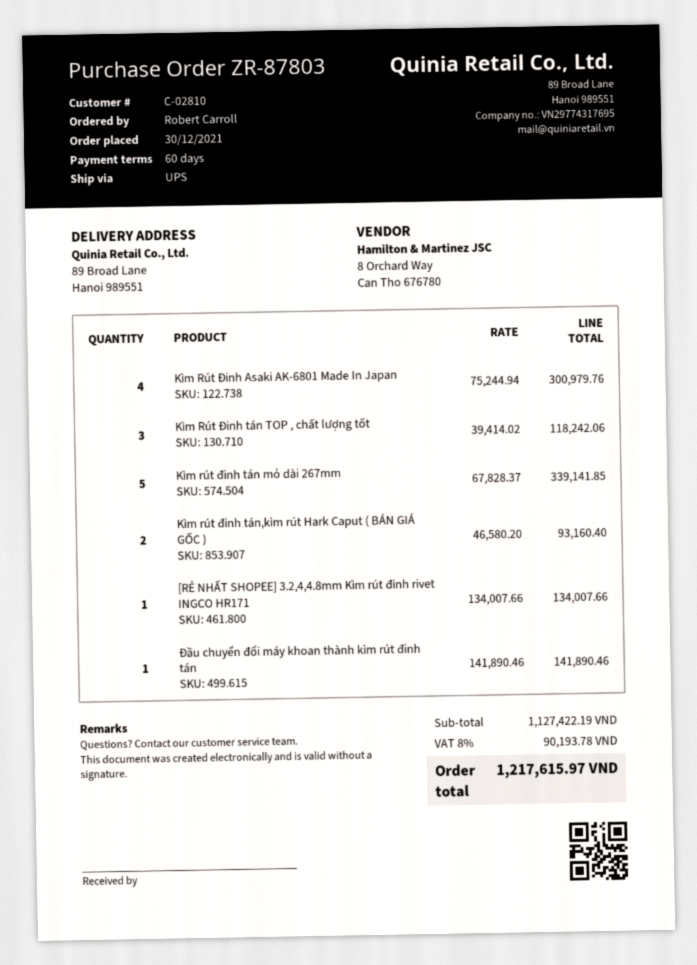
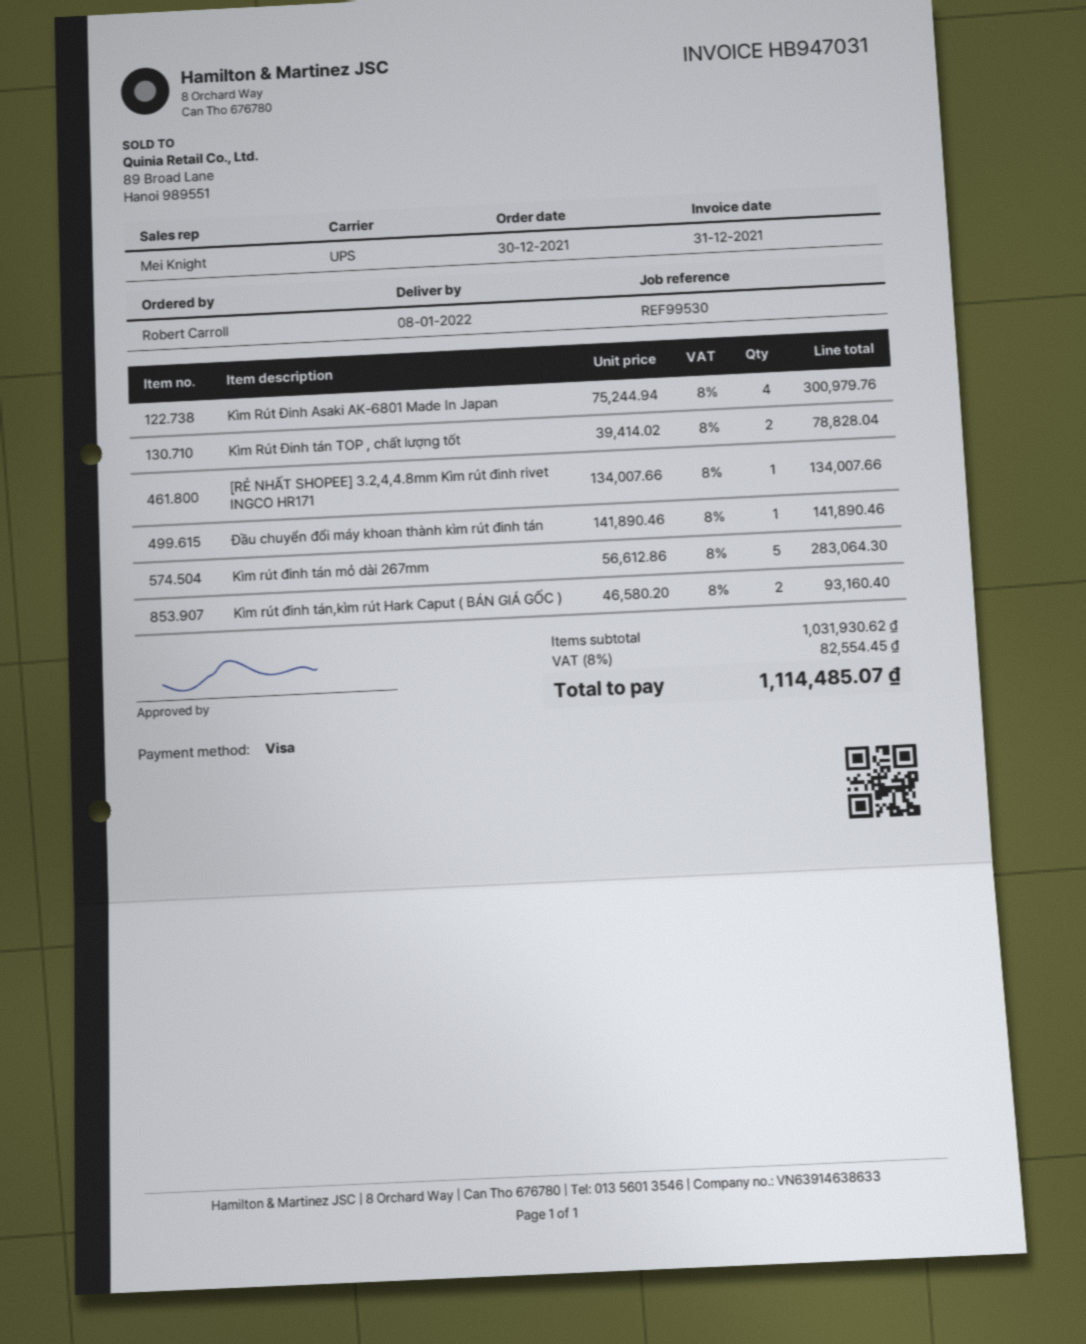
Kìm Rút Đinh tán TOP , chất lượng tốt: 3 x 39414.02 = 118242.06 -> 2 x 39414.02 = 78828.04
Kìm rút đinh tán mỏ dài 267mm: 5 x 67828.37 = 339141.85 -> 5 x 56612.86 = 283064.30
subtotal: 1127422.19 -> 1031930.62
tax: 8% = 90193.78 -> 8% = 82554.45
total: 1217615.97 -> 1114485.07

